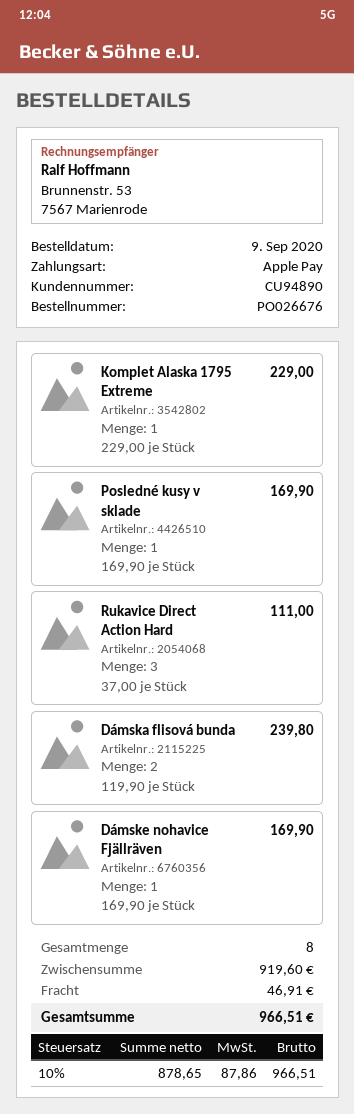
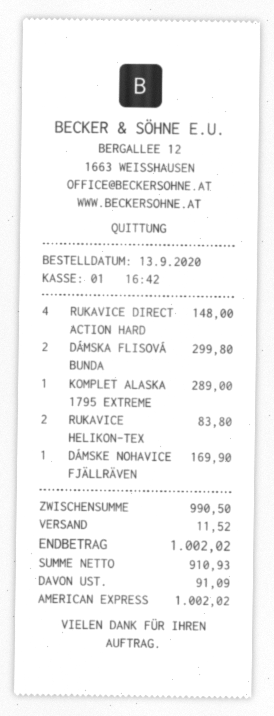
order date: 2020-09-09 -> 2020-09-13
payment method: Apple Pay -> American Express
Komplet Alaska 1795 Extreme: 1 for 229.00 -> 1 for 289.00
Posledné kusy v sklade: 1 for 169.90 -> none
Rukavice Direct Action Hard: 3 for 111.00 -> 4 for 148.00
Dámska flisová bunda: 2 for 239.80 -> 2 for 299.80
RUKAVICE HELIKON-TEX: none -> 2 for 83.80
subtotal: 919.60 -> 990.50
shipping: 46.91 -> 11.52
net: 878.65 -> 910.93
tax: 87.86 -> 91.09
total: 966.51 -> 1002.02

